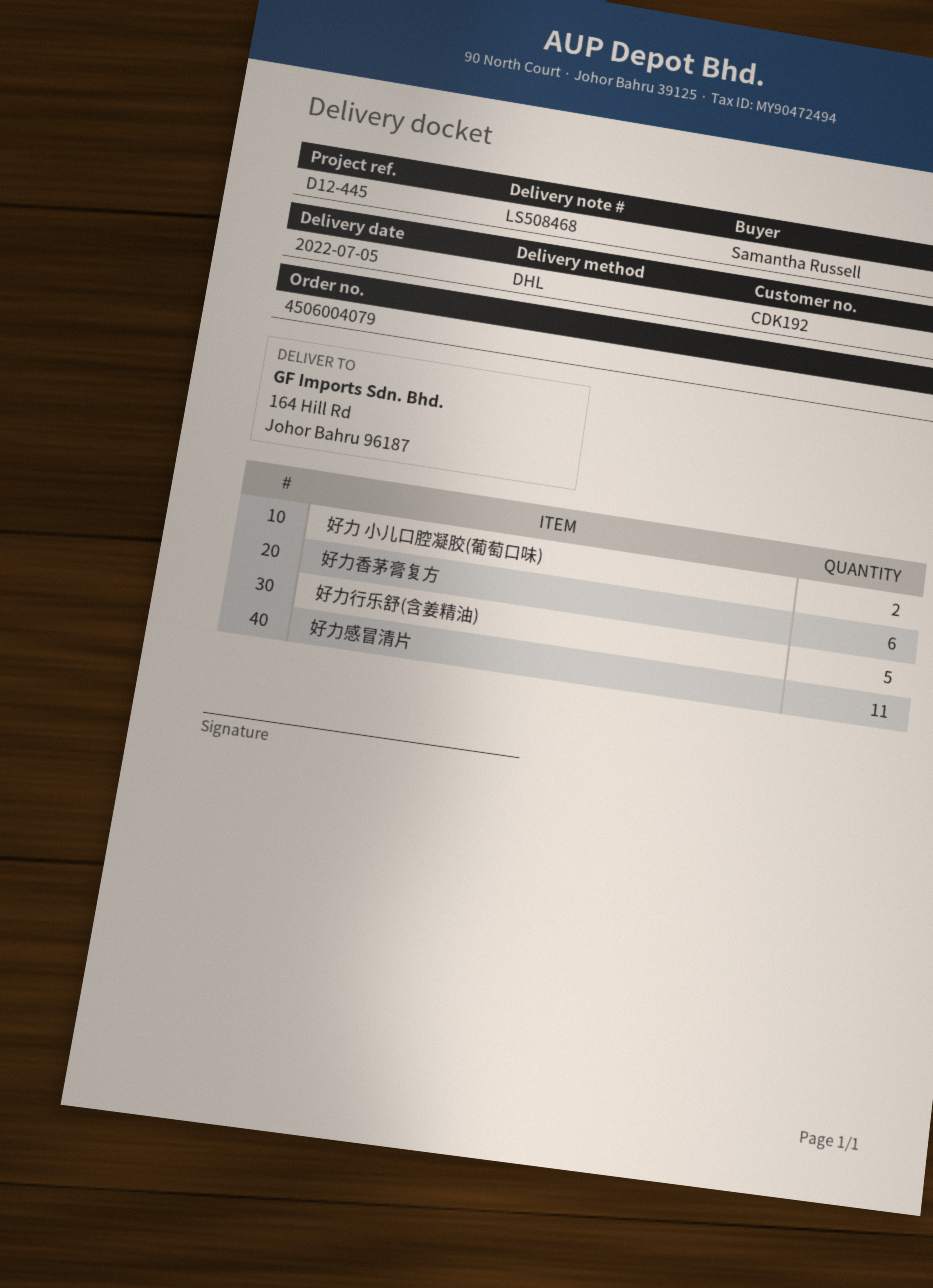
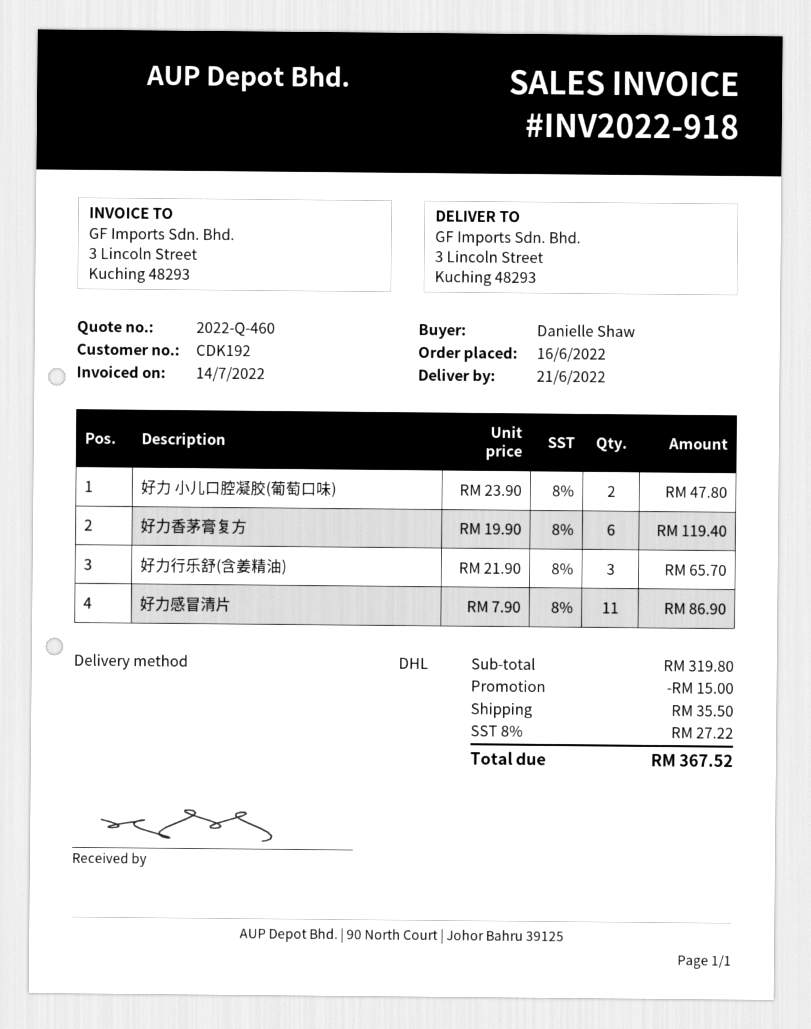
delivery date: 2022-07-05 -> 2022-06-21
ordered by: Samantha Russell -> Danielle Shaw
ship to: 164 Hill Rd, Johor Bahru 96187 -> 3 Lincoln Street, Kuching 48293
好力行乐舒(含姜精油): 5 -> 3

